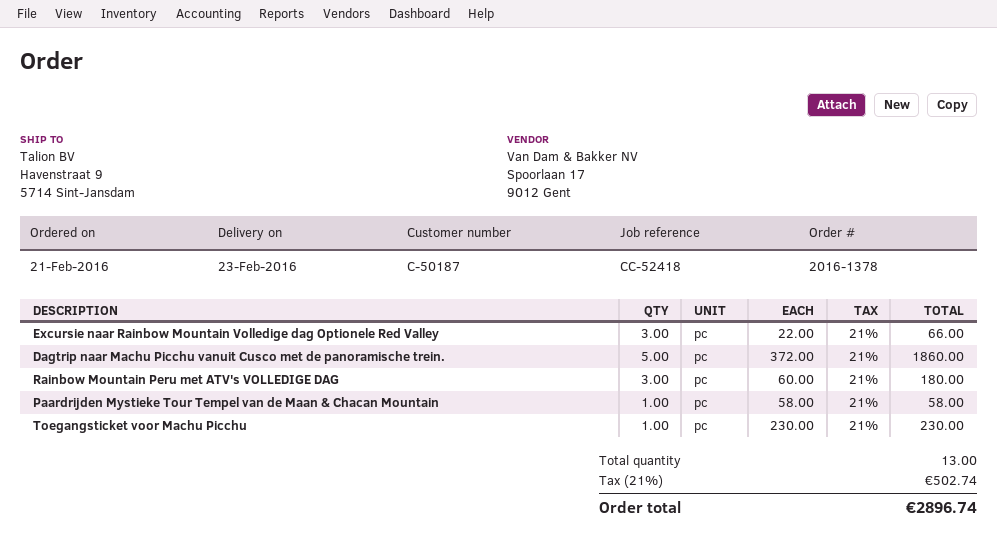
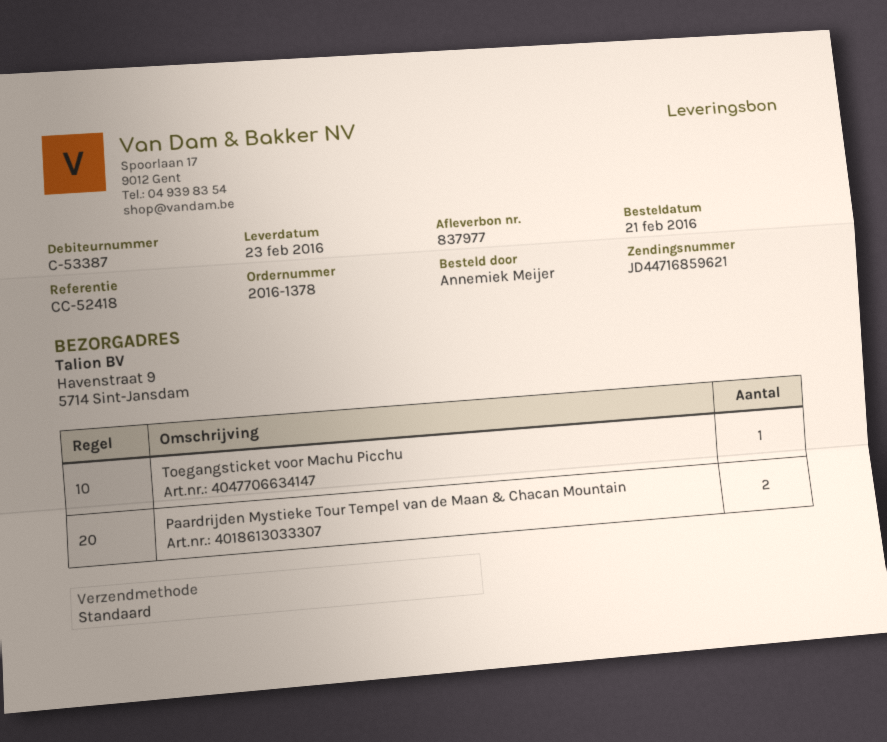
customer number: C-50187 -> C-53387
Excursie naar Rainbow Mountain Volledige dag Optionele Red Valley: 3 -> none
Dagtrip naar Machu Picchu vanuit Cusco met de panoramische trein.: 5 -> none
Rainbow Mountain Peru met ATV's VOLLEDIGE DAG: 3 -> none
Paardrijden Mystieke Tour Tempel van de Maan & Chacan Mountain: 1 -> 2

